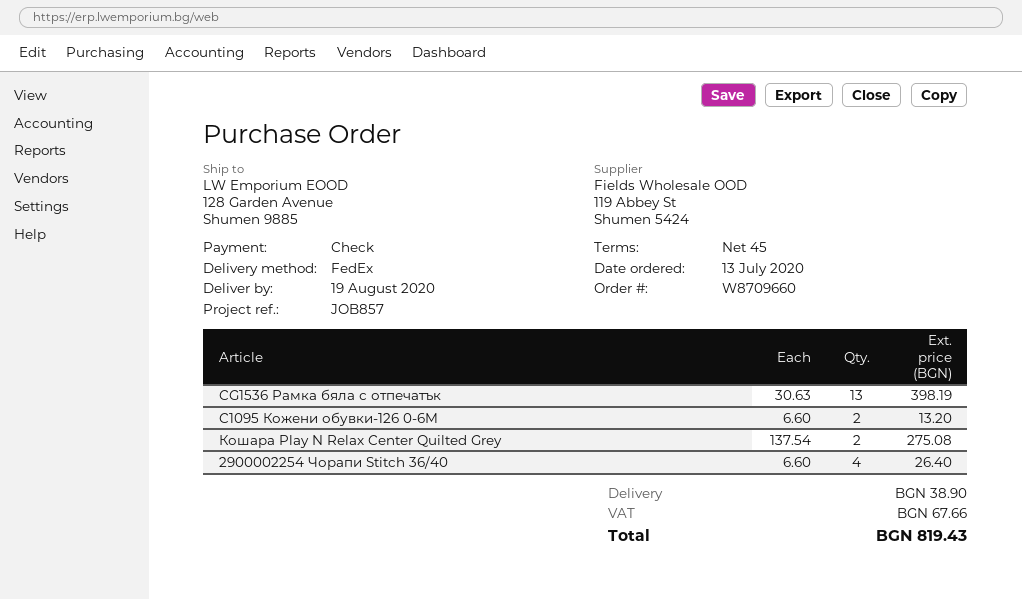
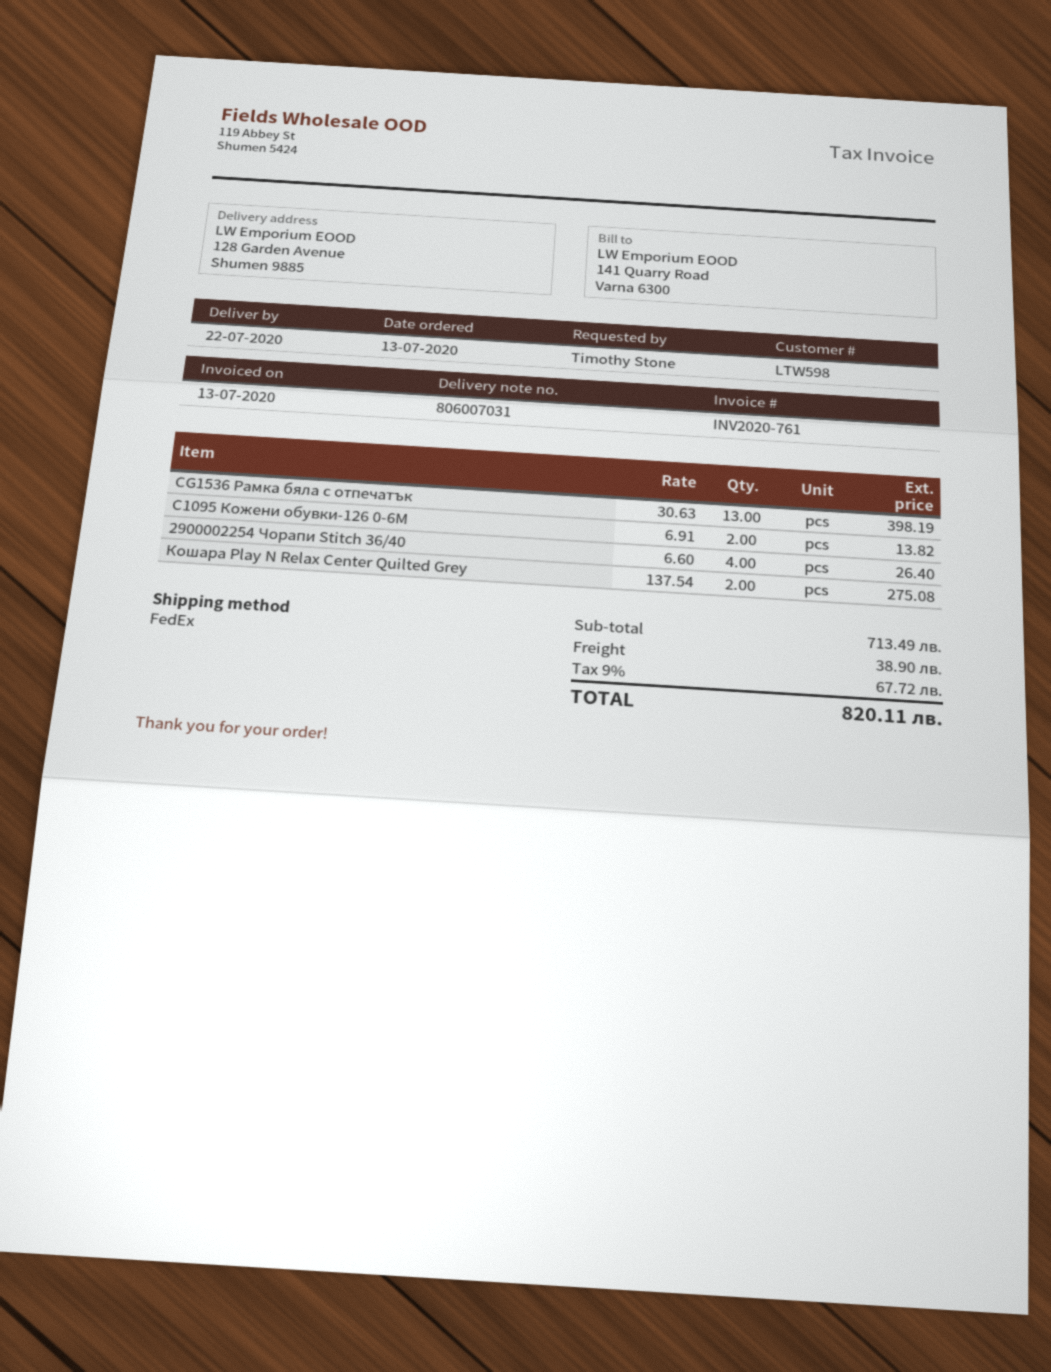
delivery date: 2020-08-19 -> 2020-07-22
C1095 Кожени обувки-126 0-6M: 2 x 6.60 = 13.20 -> 2 x 6.91 = 13.82
tax: 67.66 -> 67.72
total: 819.43 -> 820.11

